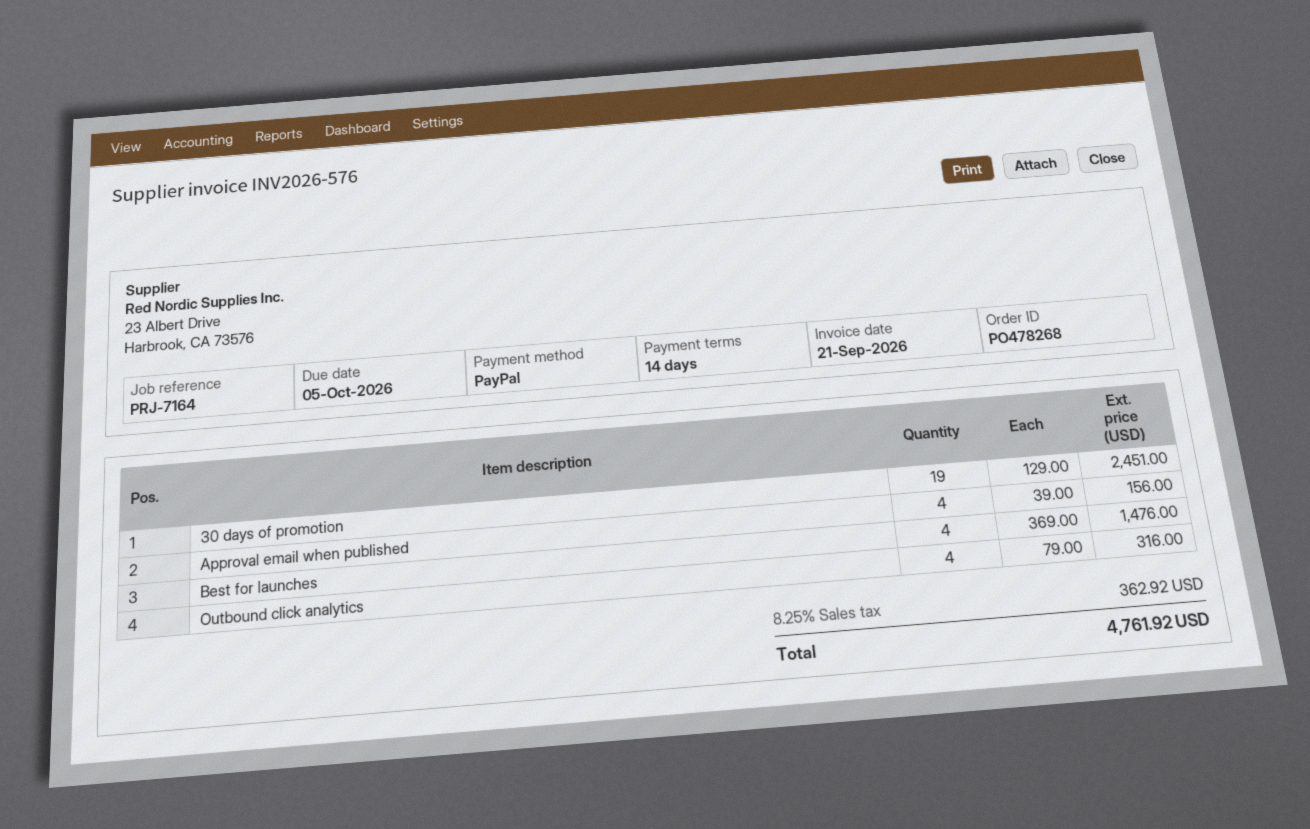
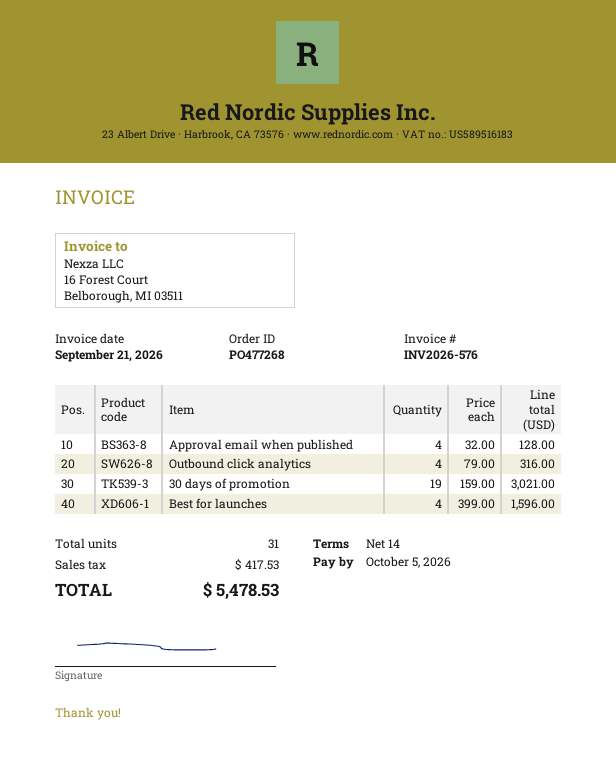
order number: PO478268 -> PO477268
30 days of promotion: 19 x 129.00 = 2451.00 -> 19 x 159.00 = 3021.00
Approval email when published: 4 x 39.00 = 156.00 -> 4 x 32.00 = 128.00
Best for launches: 4 x 369.00 = 1476.00 -> 4 x 399.00 = 1596.00
tax: 362.92 -> 417.53
total: 4761.92 -> 5478.53

